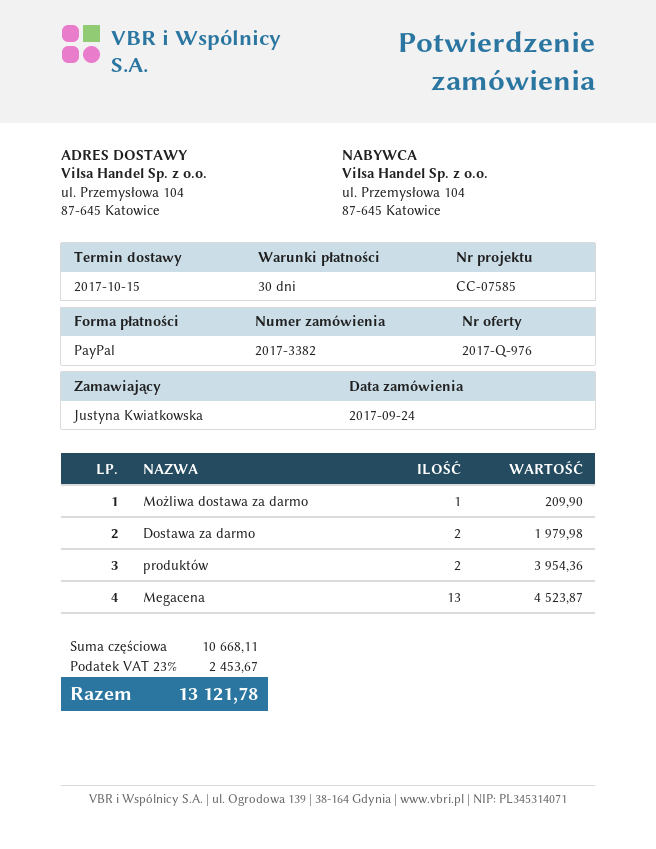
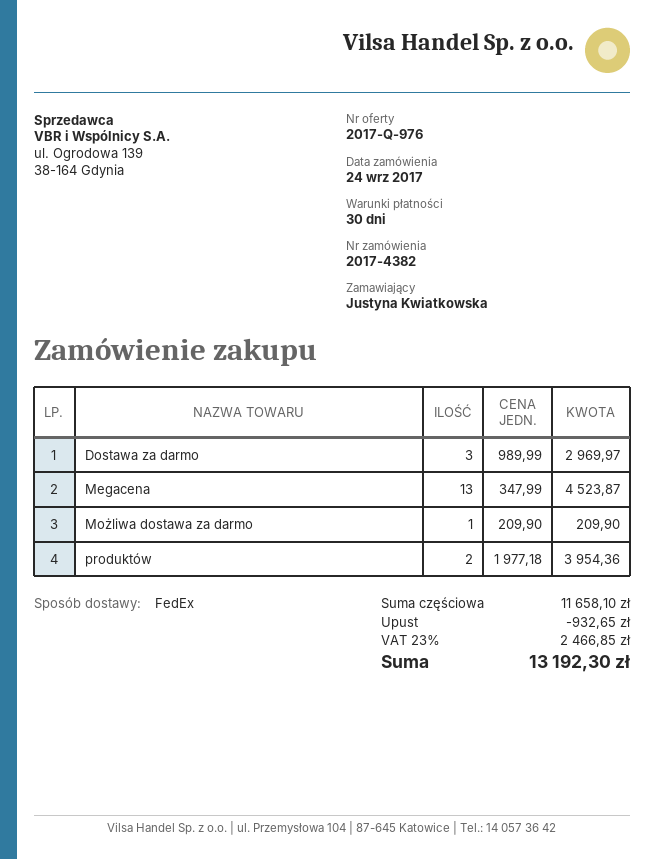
order number: 2017-3382 -> 2017-4382
Dostawa za darmo: 2 for 1979.98 -> 3 for 2969.97
subtotal: 10668.11 -> 11658.10
discount: none -> 932.65
tax: 23% = 2453.67 -> 23% = 2466.85
total: 13121.78 -> 13192.30

